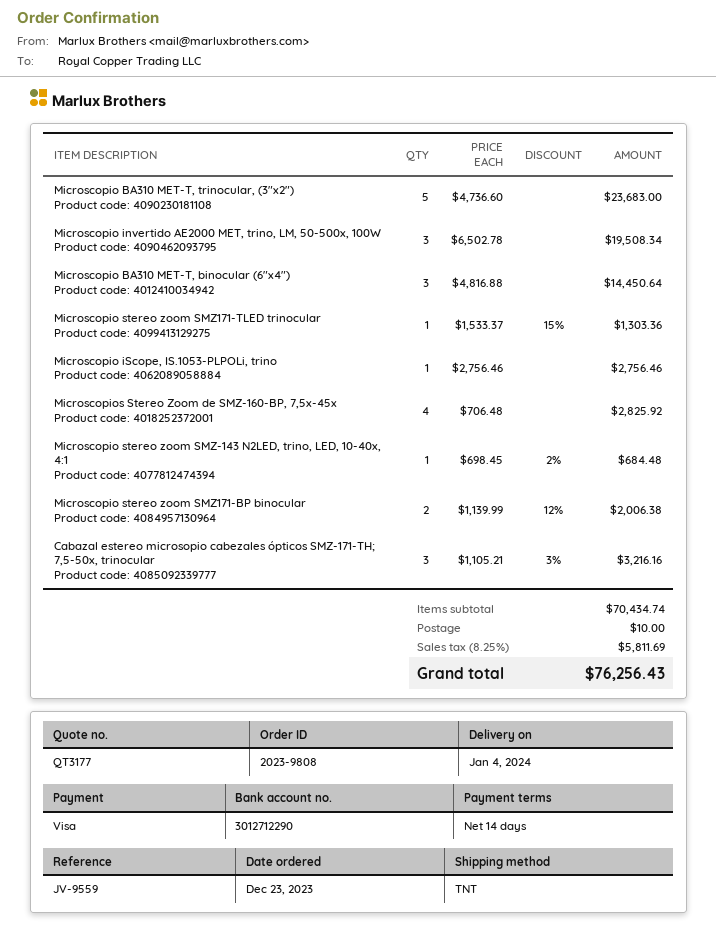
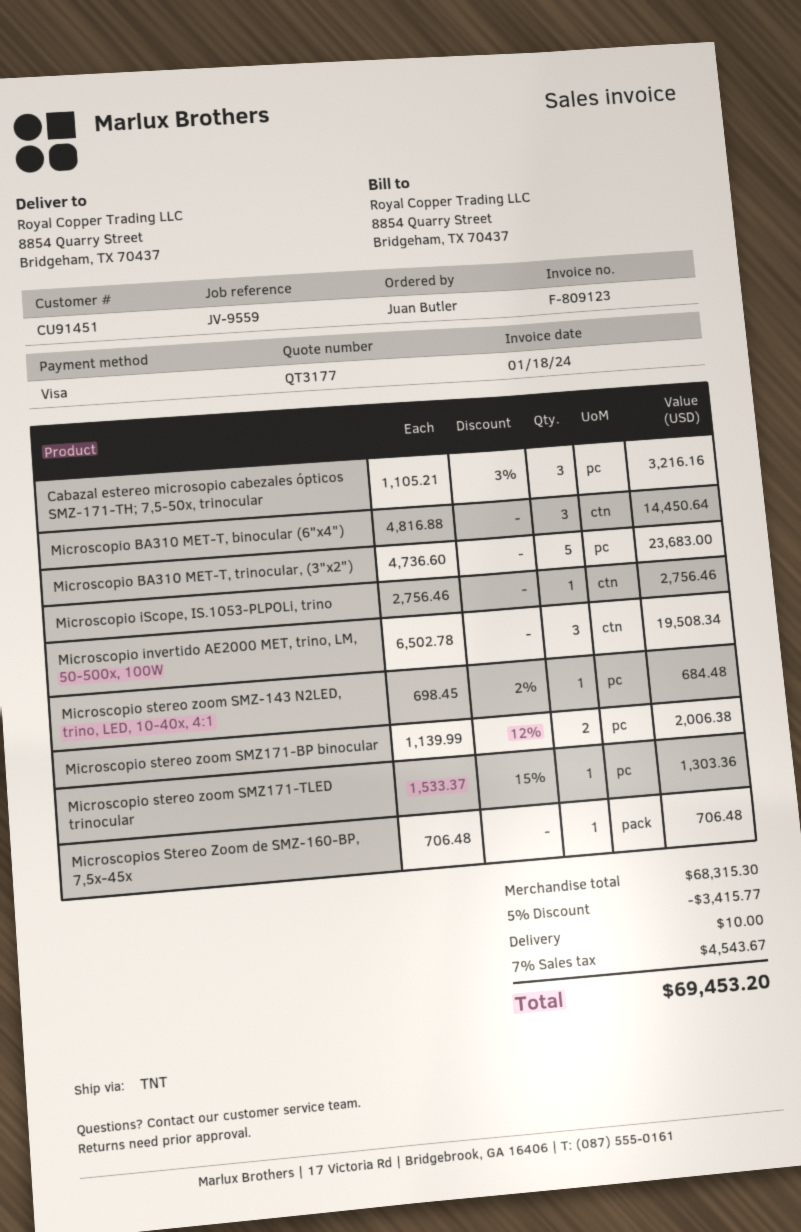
Microscopios Stereo Zoom de SMZ-160-BP, 7,5x-45x: 4 x 706.48 = 2825.92 -> 1 x 706.48 = 706.48
subtotal: 70434.74 -> 68315.30
discount: none -> 5% = 3415.77
tax: 8.25% = 5811.69 -> 7% = 4543.67
total: 76256.43 -> 69453.20

